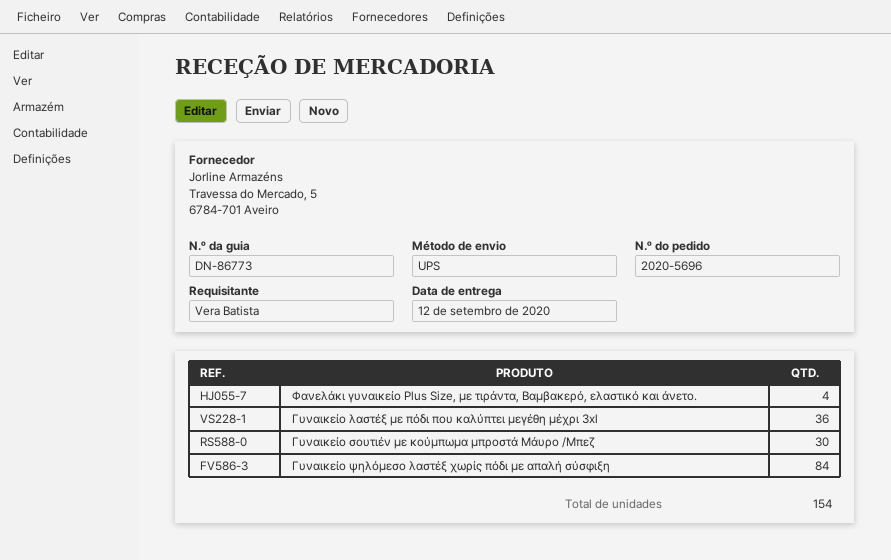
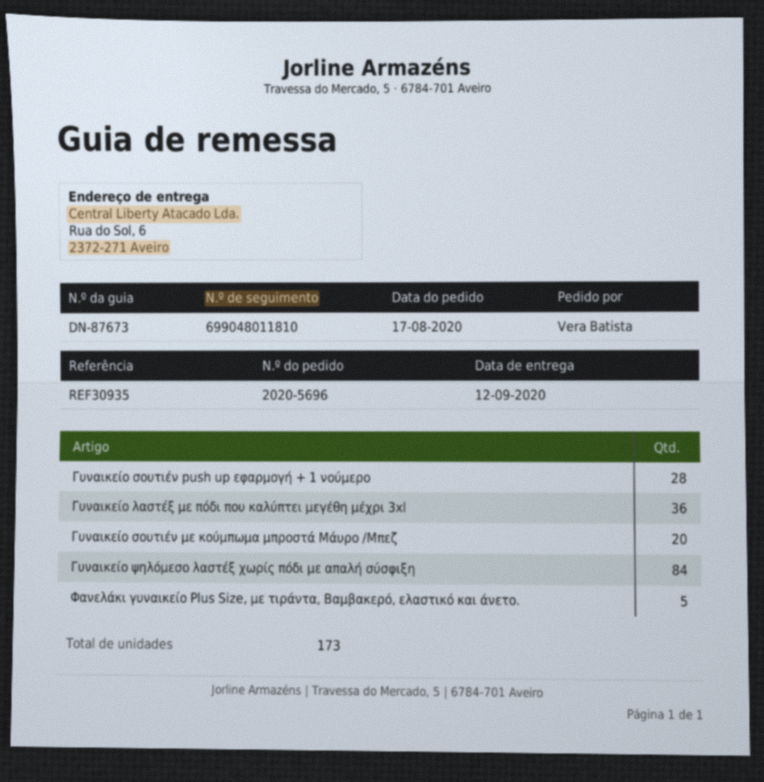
delivery note number: DN-86773 -> DN-87673
Φανελάκι γυναικείο Plus Size, με τιράντα, Βαμβακερό, ελαστικό και άνετο.: 4 -> 5
Γυναικείο σουτιέν με κούμπωμα μπροστά Μάυρο /Μπεζ: 30 -> 20
Γυναικείο σουτιέν push up εφαρμογή + 1 νούμερο: none -> 28
total quantity: 154 -> 173

